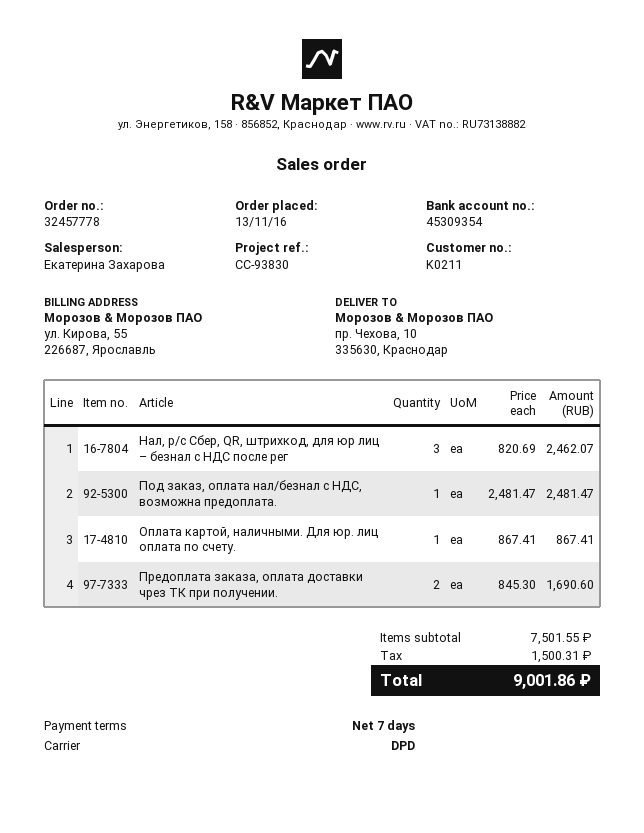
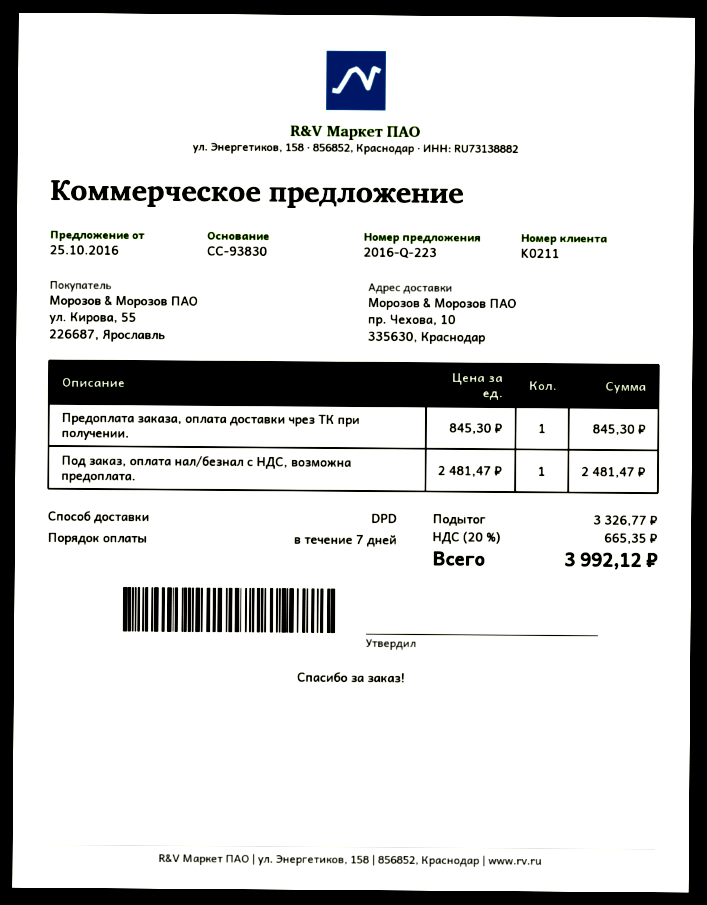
Нал, р/с Сбер, QR, штрихкод, для юр лиц – безнал с НДС после рег: 3 x 820.69 = 2462.07 -> none
Оплата картой, наличными. Для юр. лиц оплата по счету.: 1 x 867.41 = 867.41 -> none
Предоплата заказа, оплата доставки чрез ТК при получении.: 2 x 845.30 = 1690.60 -> 1 x 845.30 = 845.30
subtotal: 7501.55 -> 3326.77
tax: 1500.31 -> 665.35
total: 9001.86 -> 3992.12

